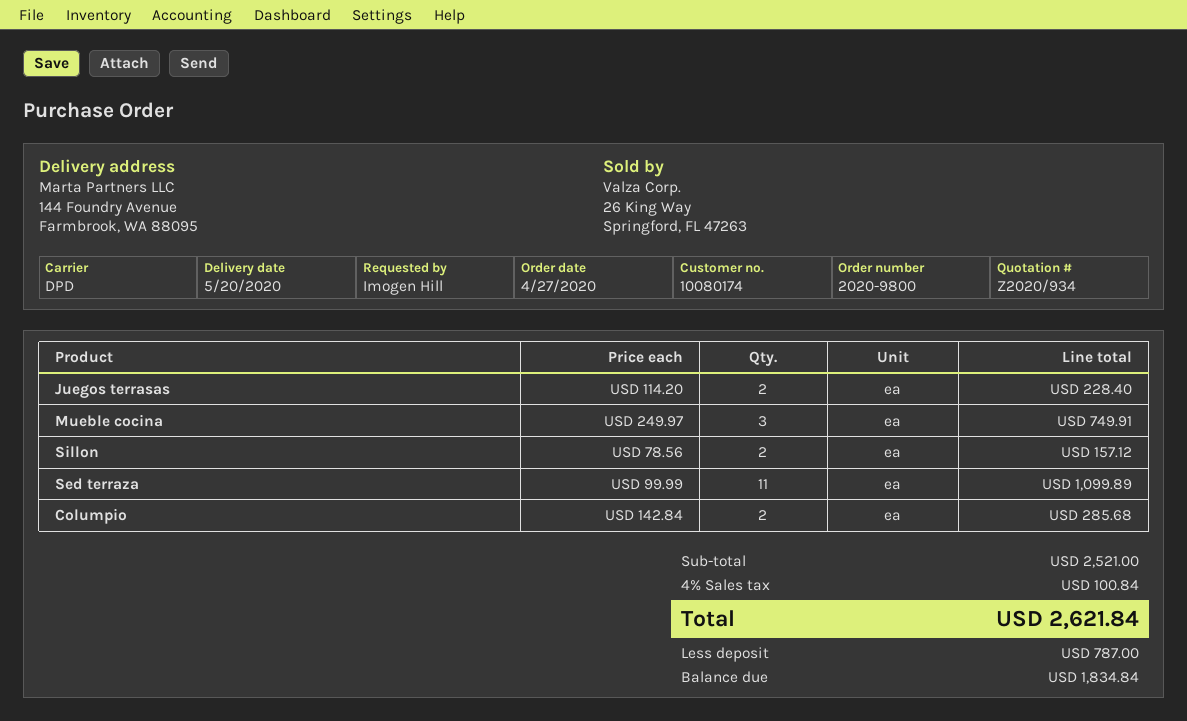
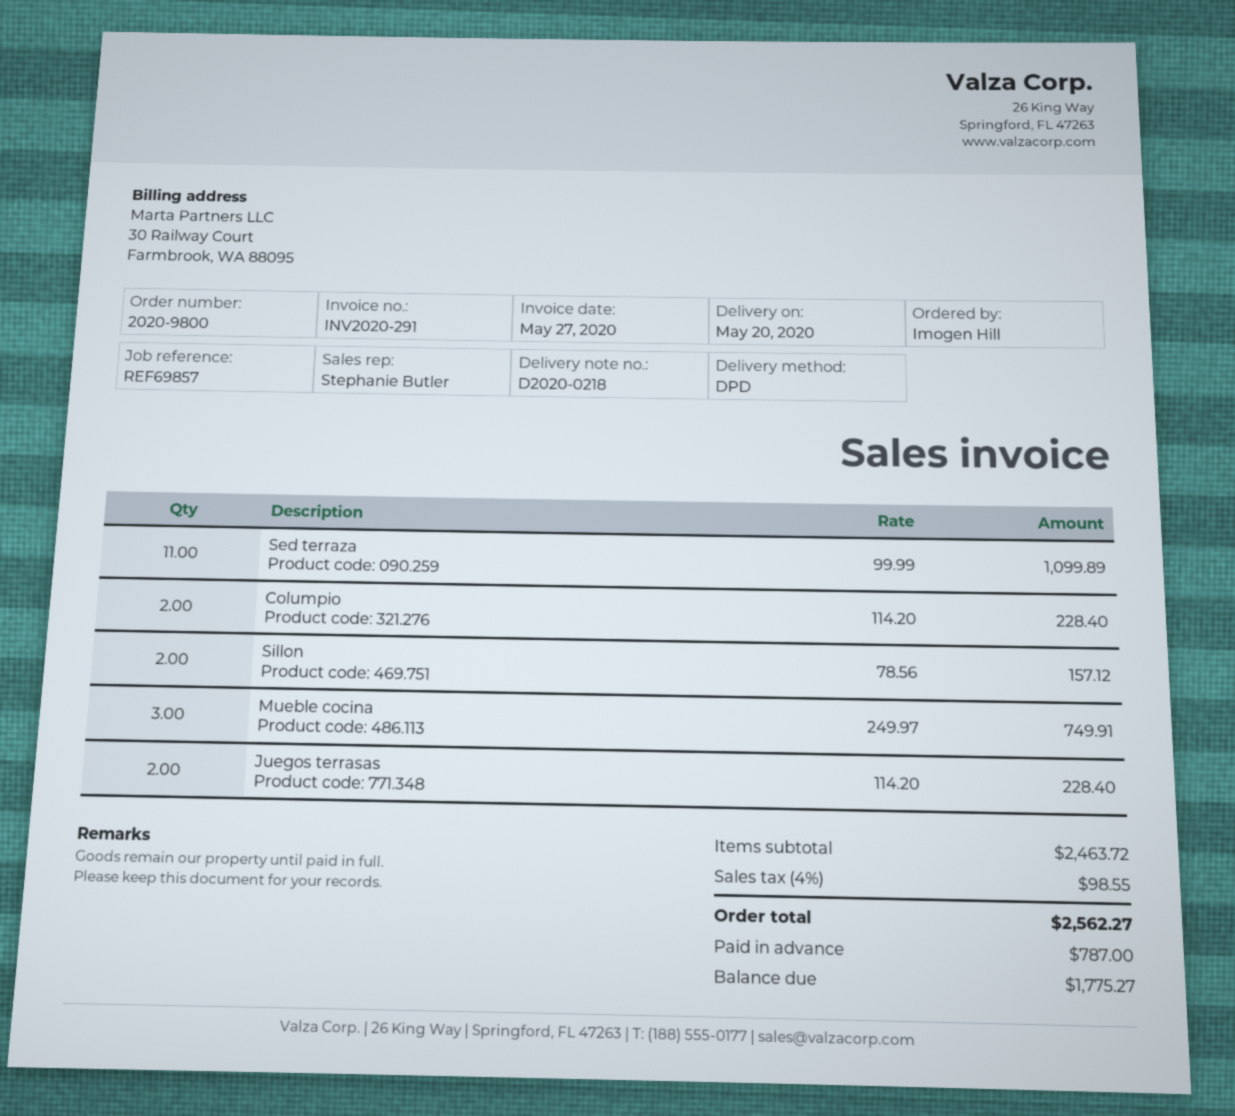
Columpio: 2 x 142.84 = 285.68 -> 2 x 114.20 = 228.40
subtotal: 2521.00 -> 2463.72
tax: 4% = 100.84 -> 4% = 98.55
total: 2621.84 -> 2562.27
balance: 1834.84 -> 1775.27

